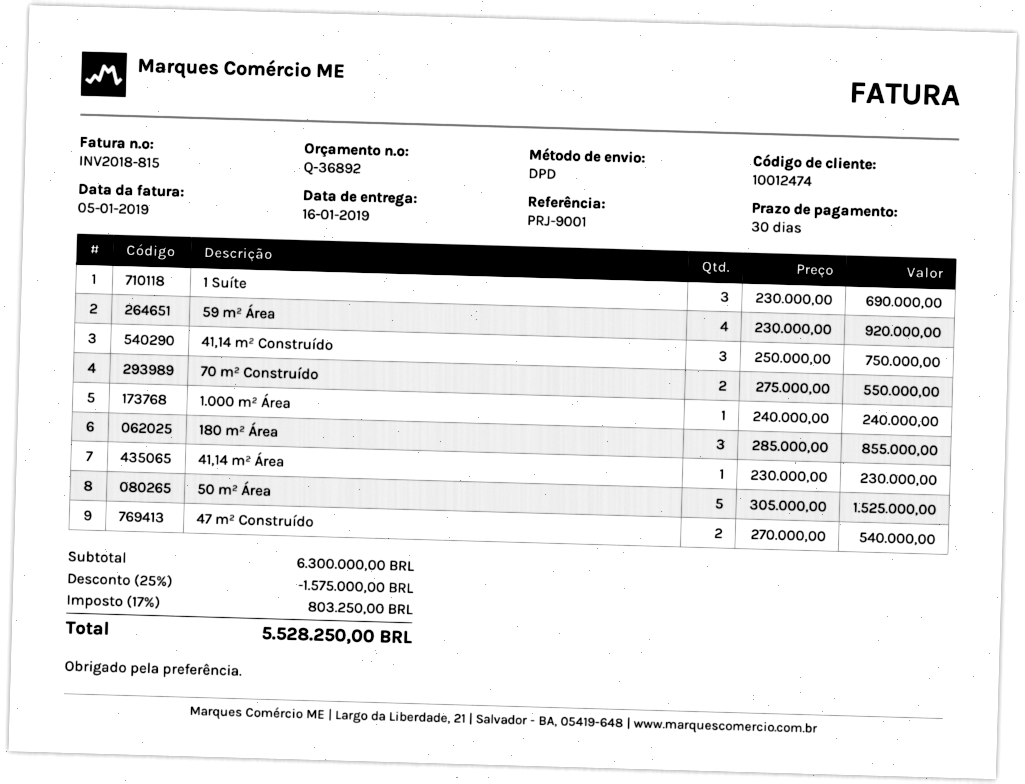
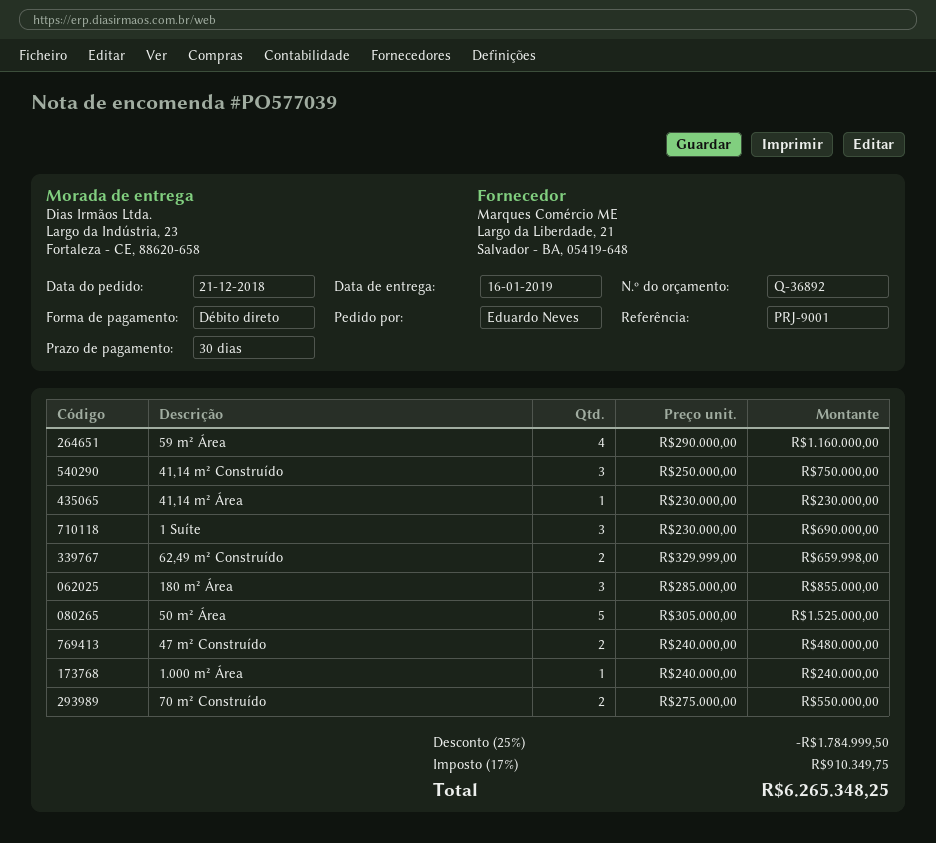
59 m² Área: 4 x 230000.00 = 920000.00 -> 4 x 290000.00 = 1160000.00
47 m² Construído: 2 x 270000.00 = 540000.00 -> 2 x 240000.00 = 480000.00
62,49 m² Construído: none -> 2 x 329999.00 = 659998.00
discount: 25% = 1575000.00 -> 25% = 1784999.50
tax: 17% = 803250.00 -> 17% = 910349.75
total: 5528250.00 -> 6265348.25

